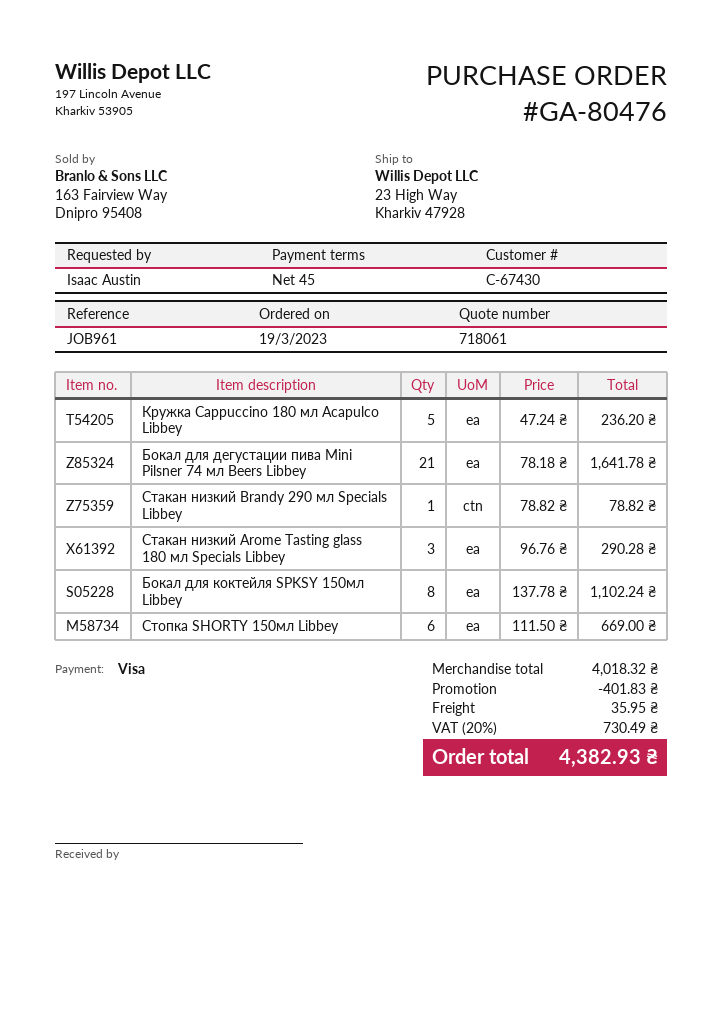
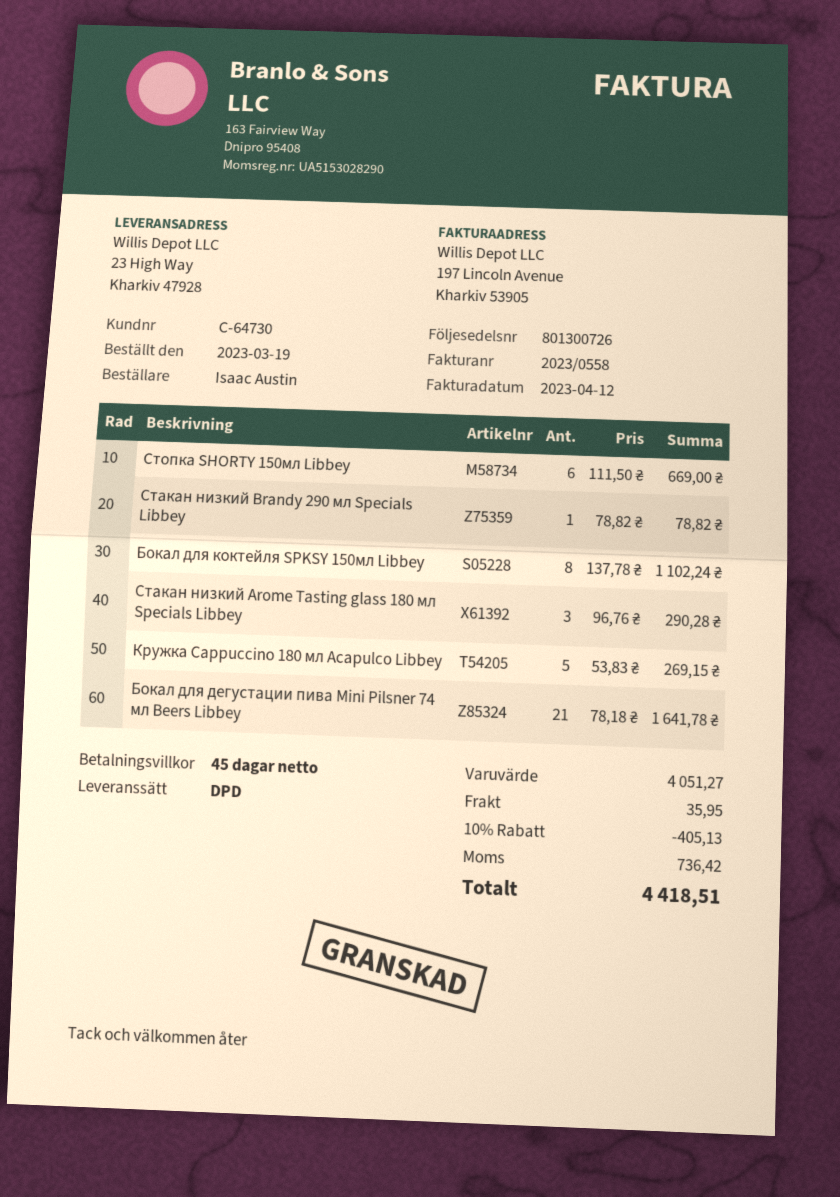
customer number: C-67430 -> C-64730
Кружка Cappuccino 180 мл Acapulco Libbey: 5 x 47.24 = 236.20 -> 5 x 53.83 = 269.15
subtotal: 4018.32 -> 4051.27
discount: 401.83 -> 405.13
tax: 730.49 -> 736.42
total: 4382.93 -> 4418.51

